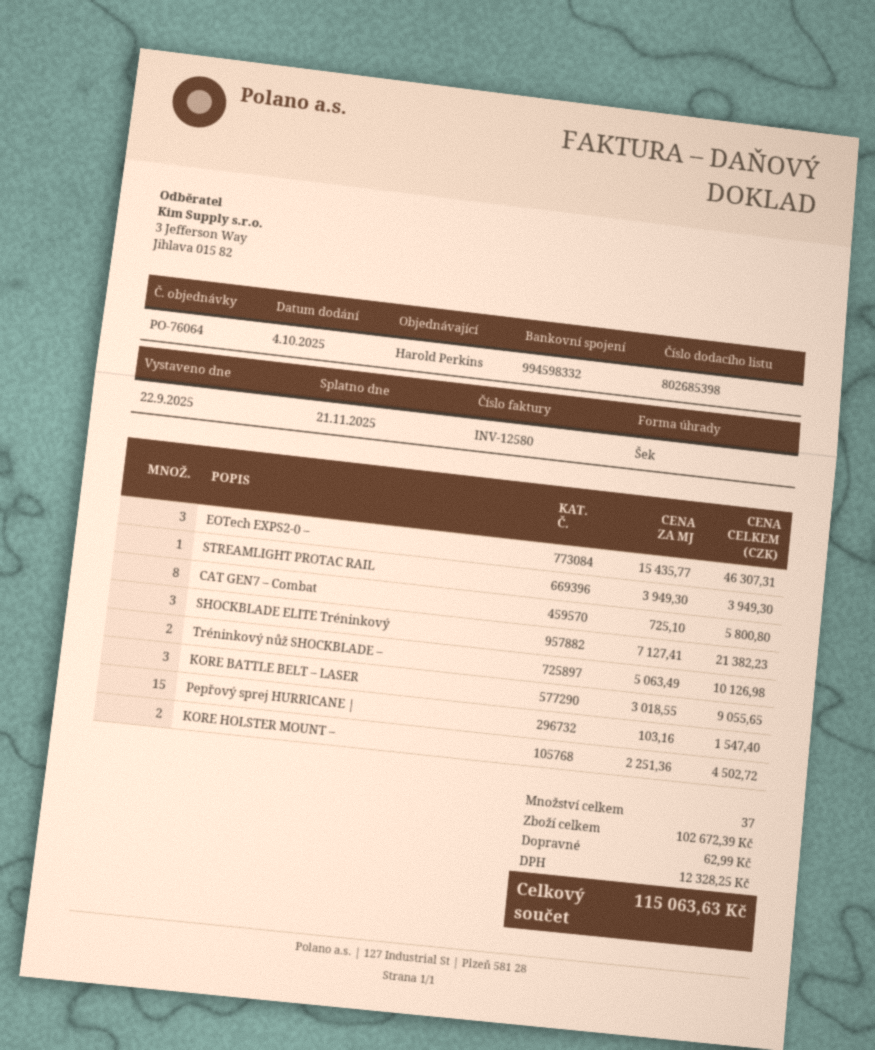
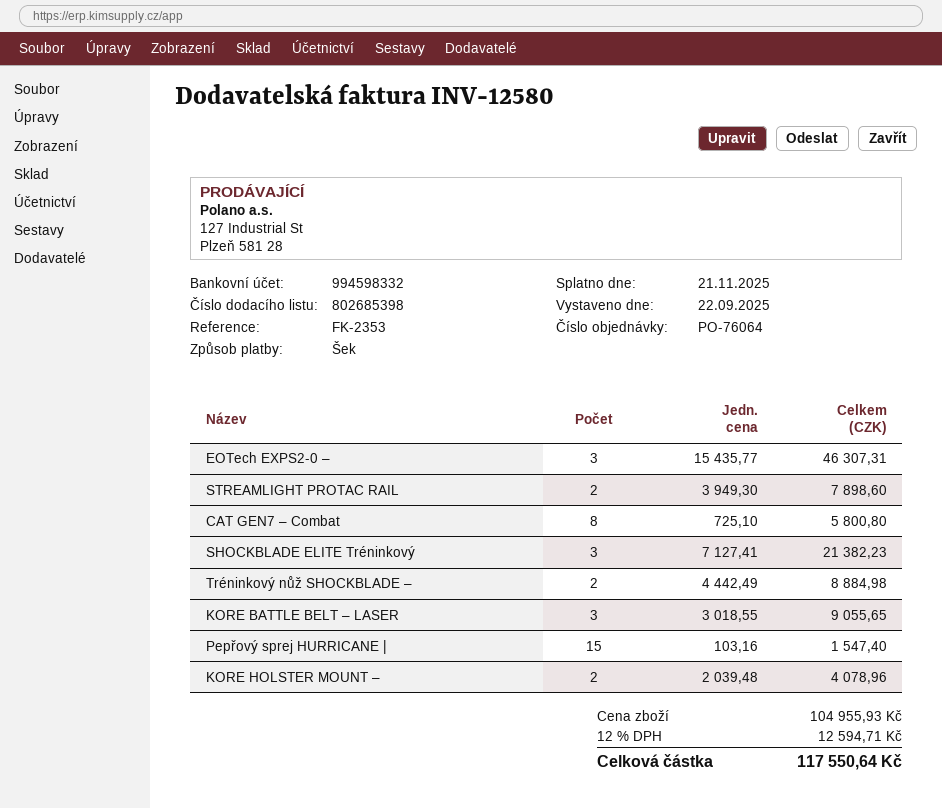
STREAMLIGHT PROTAC RAIL: 1 x 3949.30 = 3949.30 -> 2 x 3949.30 = 7898.60
Tréninkový nůž SHOCKBLADE –: 2 x 5063.49 = 10126.98 -> 2 x 4442.49 = 8884.98
KORE HOLSTER MOUNT –: 2 x 2251.36 = 4502.72 -> 2 x 2039.48 = 4078.96
subtotal: 102672.39 -> 104955.93
shipping: 62.99 -> none
tax: 12328.25 -> 12594.71
total: 115063.63 -> 117550.64

